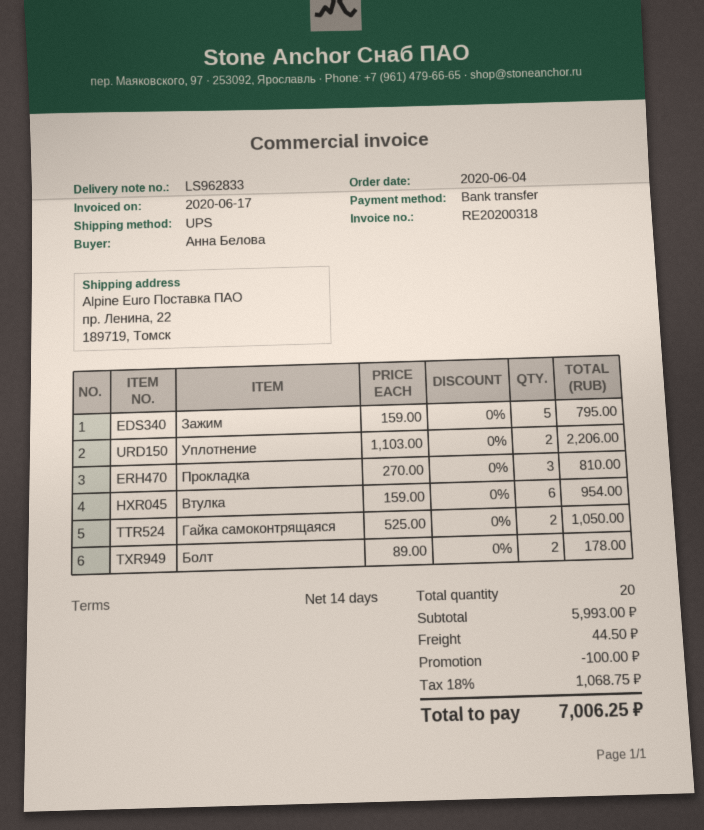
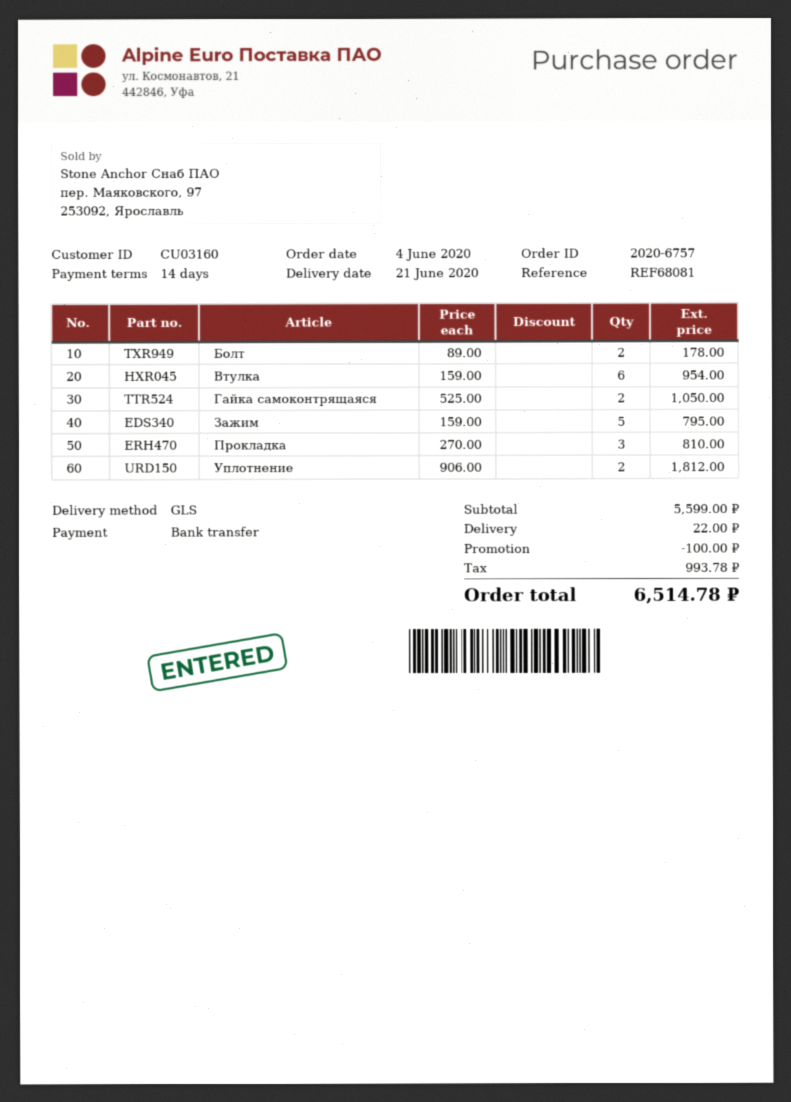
shipping method: UPS -> GLS
Уплотнение: 2 x 1103.00 = 2206.00 -> 2 x 906.00 = 1812.00
subtotal: 5993.00 -> 5599.00
shipping: 44.50 -> 22.00
tax: 1068.75 -> 993.78
total: 7006.25 -> 6514.78

